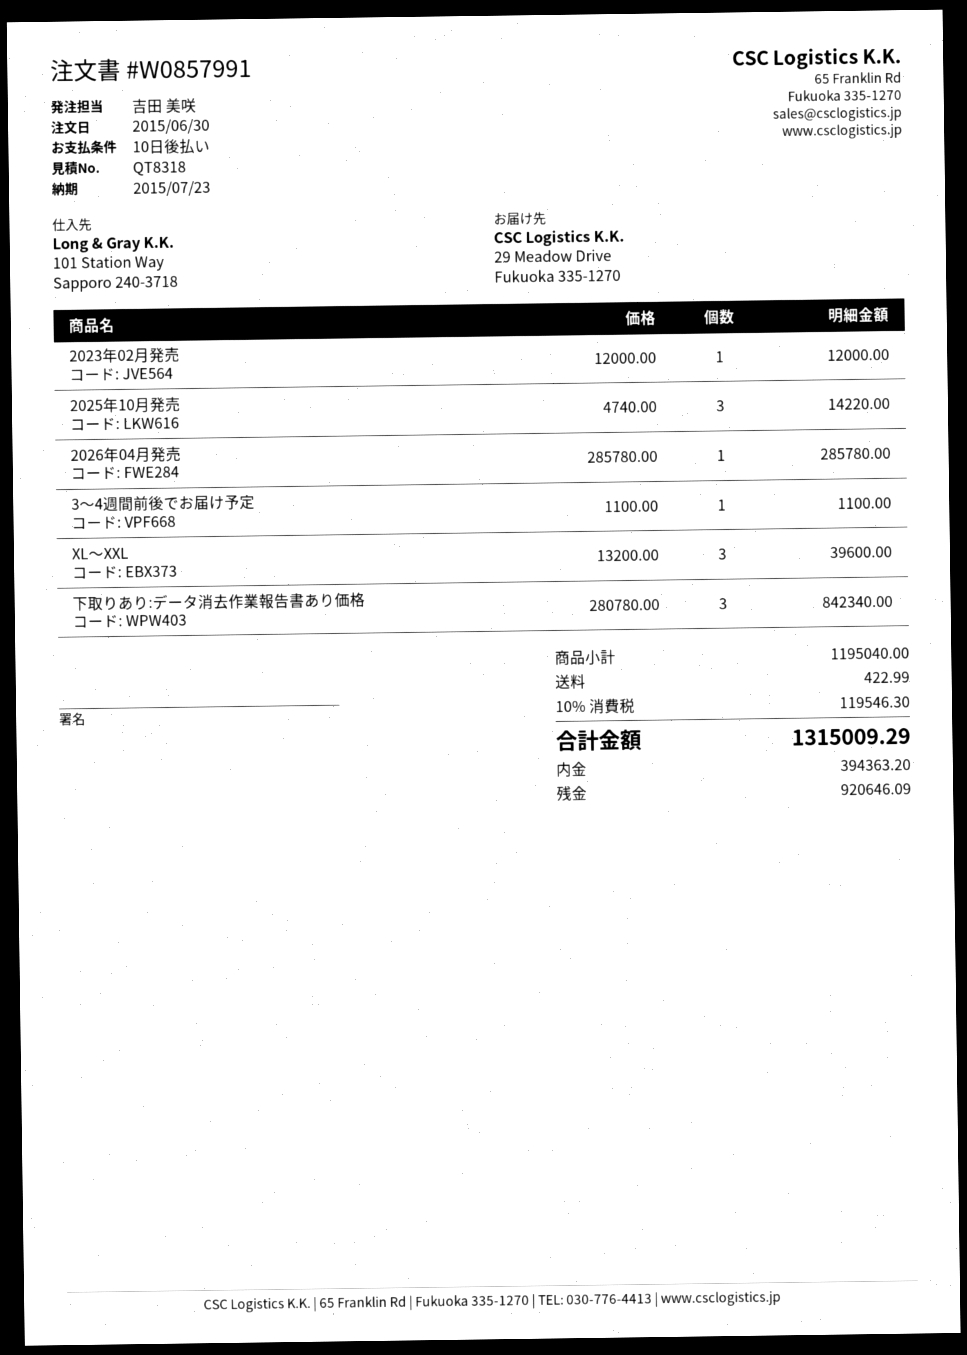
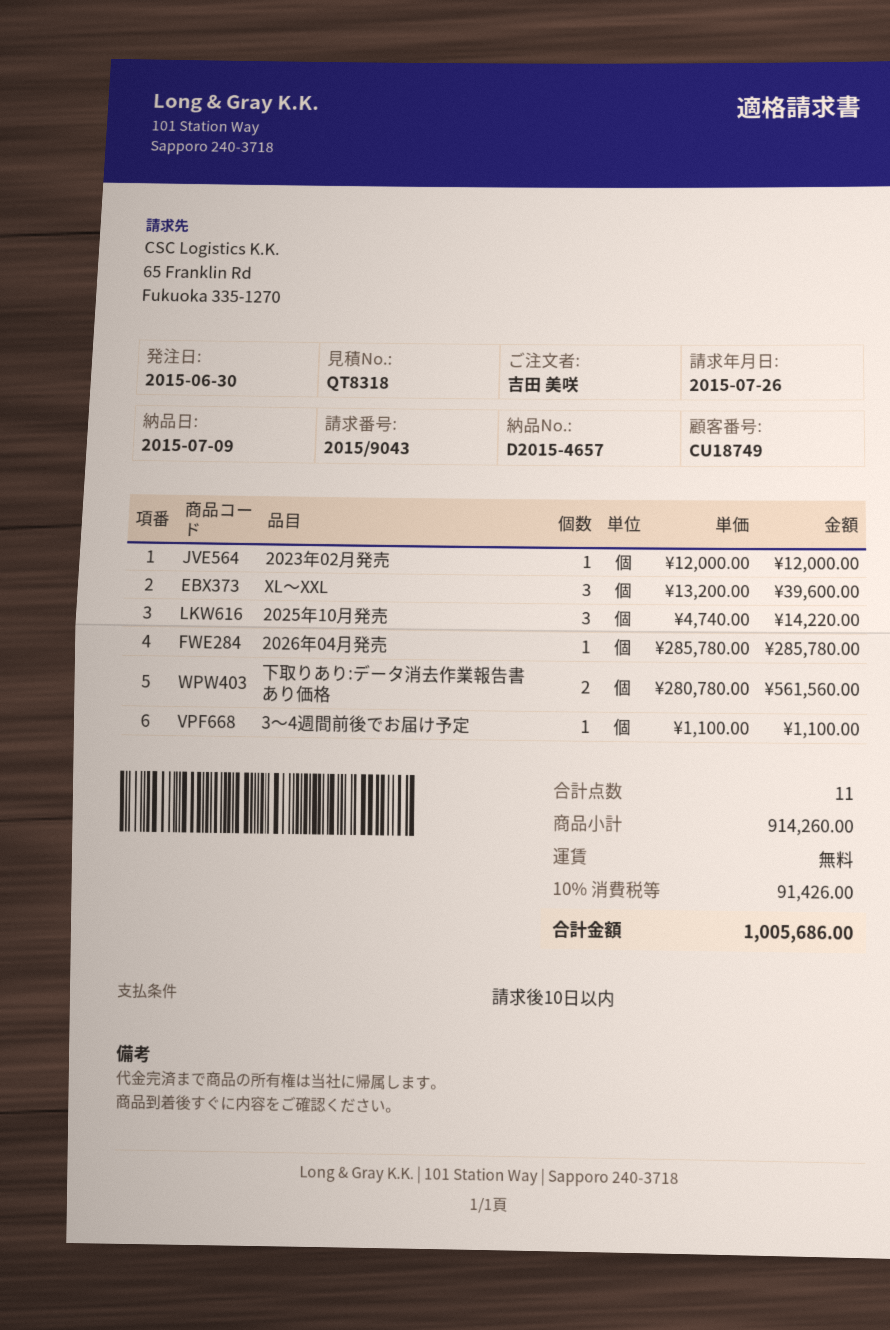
delivery date: 2015-07-23 -> 2015-07-09
下取りあり:データ消去作業報告書あり価格: 3 x 280780.00 = 842340.00 -> 2 x 280780.00 = 561560.00
subtotal: 1195040.00 -> 914260.00
shipping: 422.99 -> 0.00
tax: 10% = 119546.30 -> 10% = 91426.00
total: 1315009.29 -> 1005686.00

